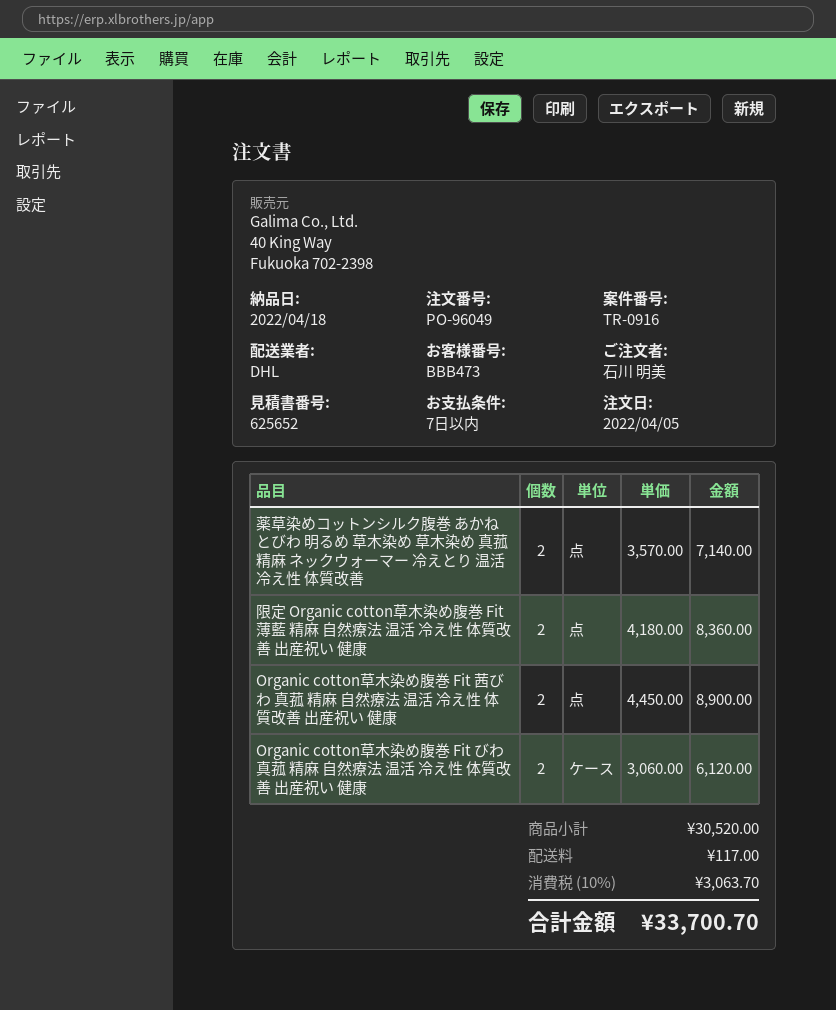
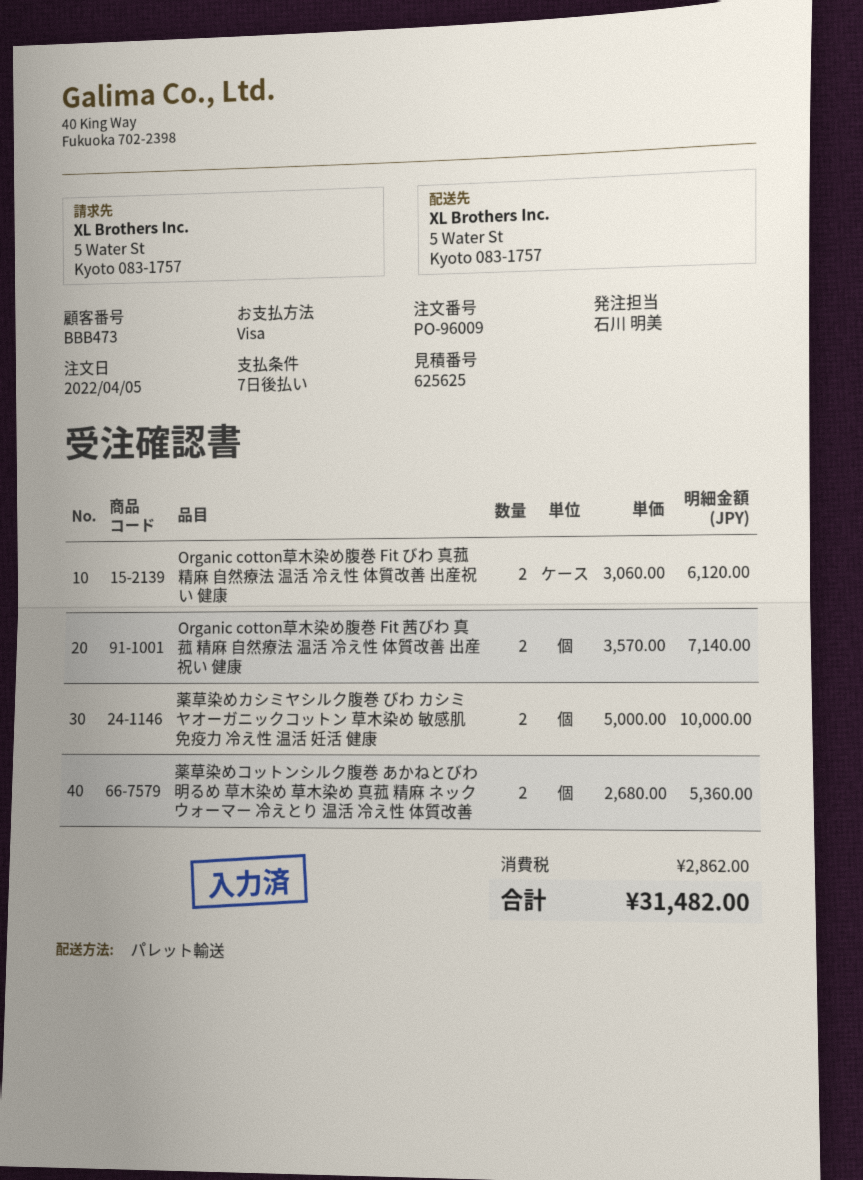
quote number: 625652 -> 625625
order number: PO-96049 -> PO-96009
shipping method: DHL -> pallet freight
薬草染めコットンシルク腹巻 あかねとびわ 明るめ 草木染め 草木染め 真菰 精麻 ネックウォーマー 冷えとり 温活 冷え性 体質改善: 2 x 3570.00 = 7140.00 -> 2 x 2680.00 = 5360.00
限定 Organic cotton草木染め腹巻 Fit 薄藍 精麻 自然療法 温活 冷え性 体質改善 出産祝い 健康: 2 x 4180.00 = 8360.00 -> none
Organic cotton草木染め腹巻 Fit 茜びわ 真菰 精麻 自然療法 温活 冷え性 体質改善 出産祝い 健康: 2 x 4450.00 = 8900.00 -> 2 x 3570.00 = 7140.00
薬草染めカシミヤシルク腹巻 びわ カシミヤオーガニックコットン 草木染め 敏感肌 免疫力 冷え性 温活 妊活 健康: none -> 2 x 5000.00 = 10000.00
shipping: 117.00 -> none
tax: 3063.70 -> 2862.00
total: 33700.70 -> 31482.00

